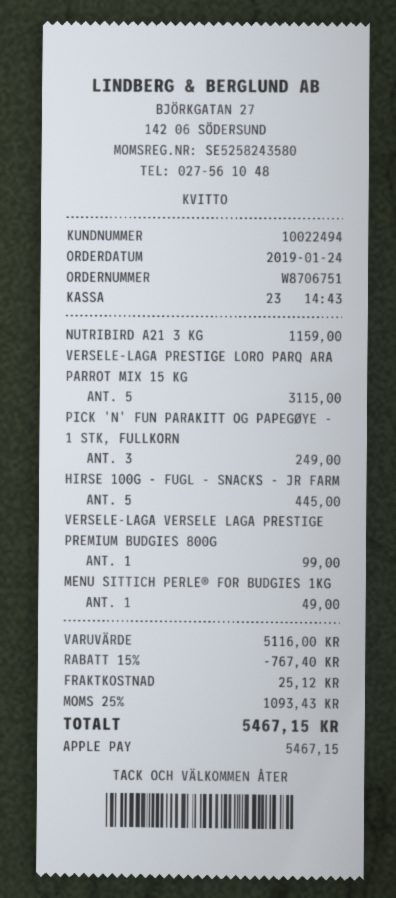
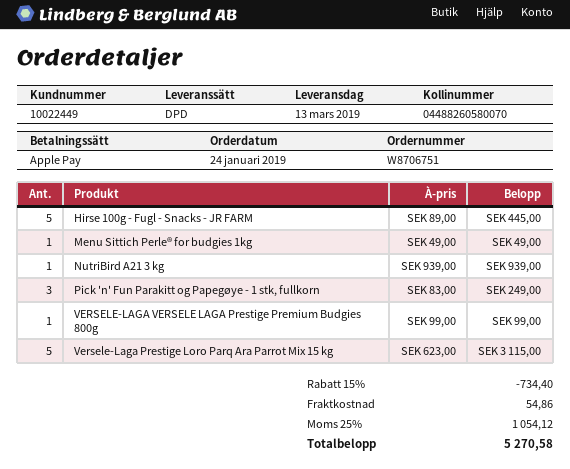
customer number: 10022494 -> 10022449
NUTRIBIRD A21 3 KG: 1 for 1159.00 -> 1 for 939.00
discount: 15% = 767.40 -> 15% = 734.40
shipping: 25.12 -> 54.86
tax: 25% = 1093.43 -> 25% = 1054.12
total: 5467.15 -> 5270.58

